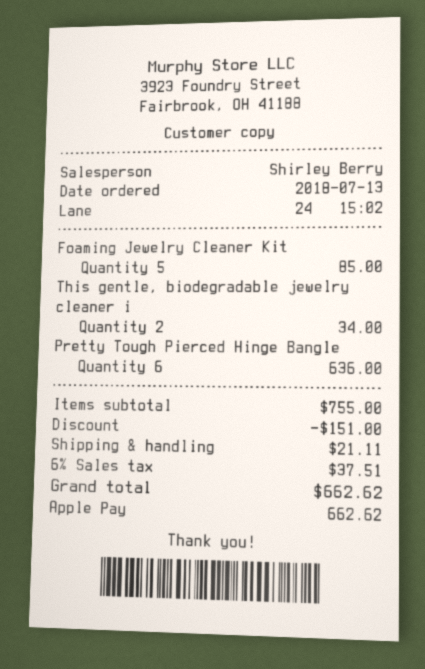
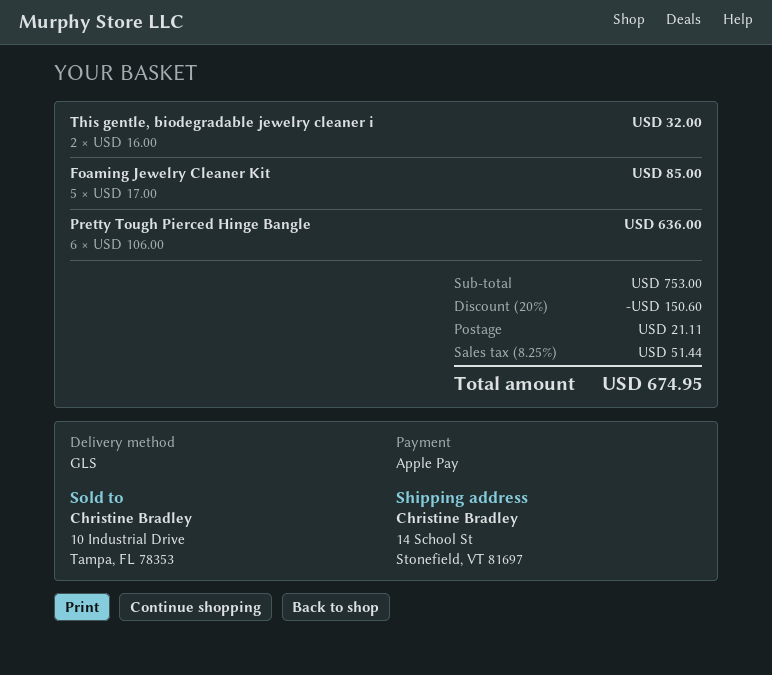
This gentle, biodegradable jewelry cleaner i: 2 for 34.00 -> 2 for 32.00
subtotal: 755.00 -> 753.00
discount: 151.00 -> 150.60
tax: 6% = 37.51 -> 8.25% = 51.44
total: 662.62 -> 674.95

